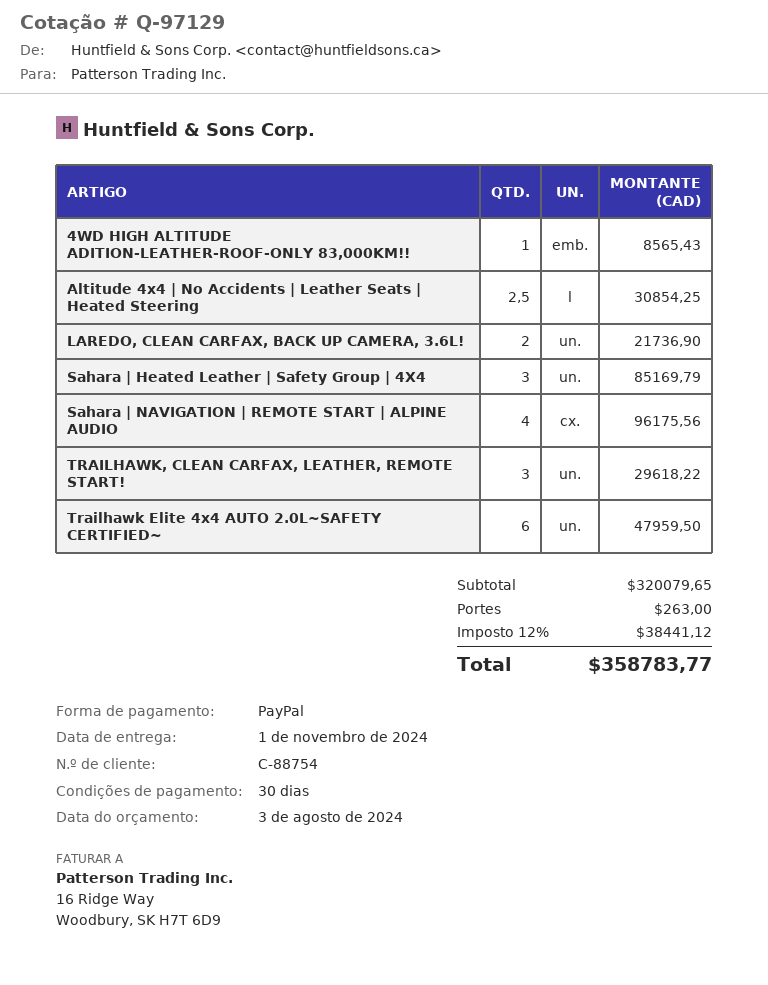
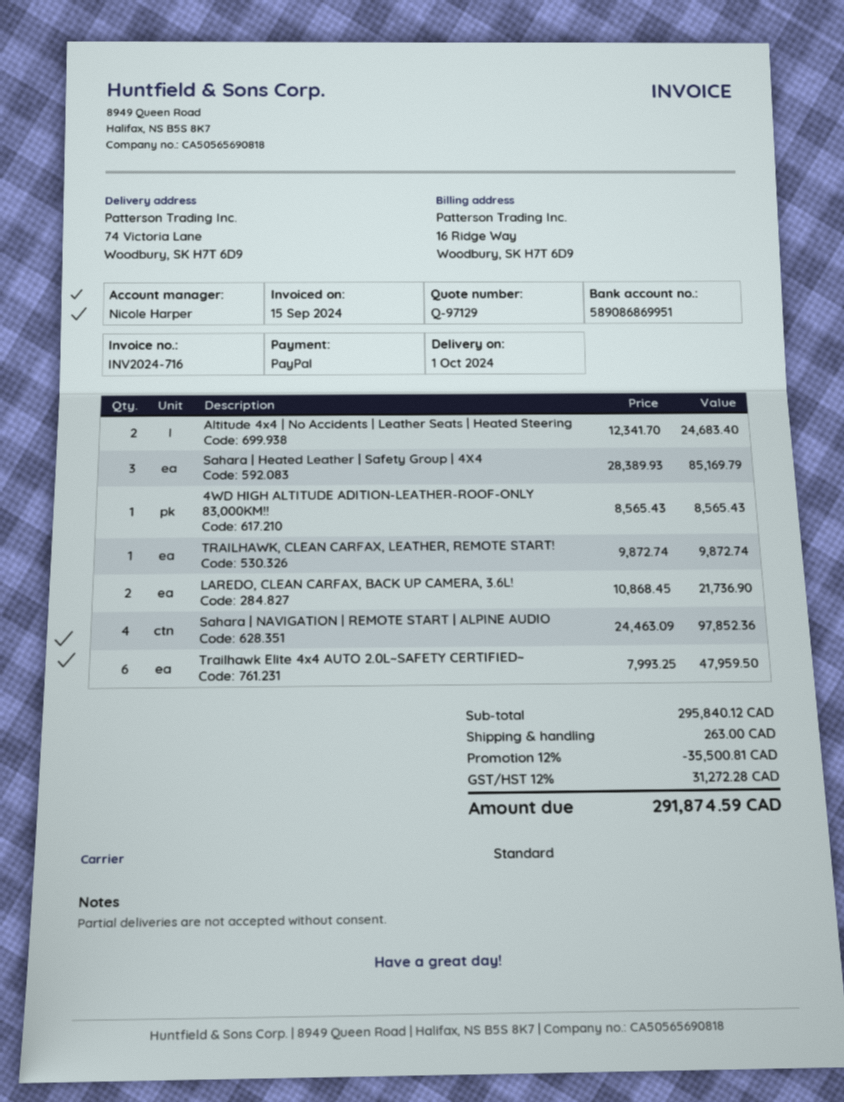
delivery date: 2024-11-01 -> 2024-10-01
Altitude 4x4 | No Accidents | Leather Seats | Heated Steering: 2.5 for 30854.25 -> 2 for 24683.40
Sahara | NAVIGATION | REMOTE START | ALPINE AUDIO: 4 for 96175.56 -> 4 for 97852.36
TRAILHAWK, CLEAN CARFAX, LEATHER, REMOTE START!: 3 for 29618.22 -> 1 for 9872.74
subtotal: 320079.65 -> 295840.12
discount: none -> 12% = 35500.81
tax: 12% = 38441.12 -> 12% = 31272.28
total: 358783.77 -> 291874.59

